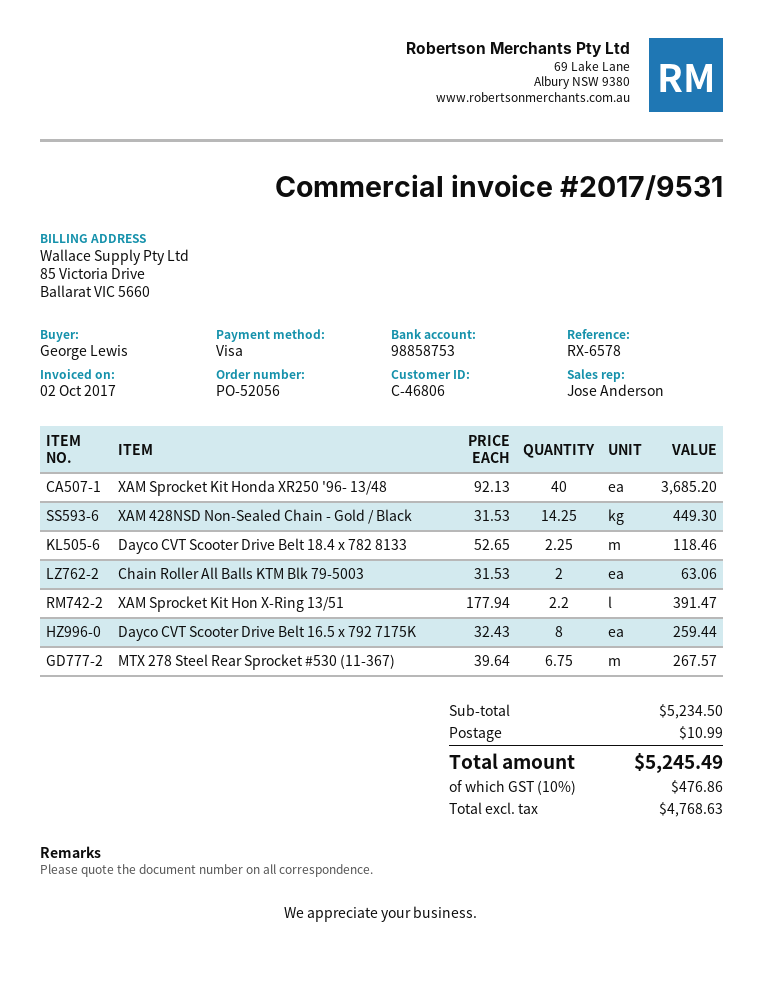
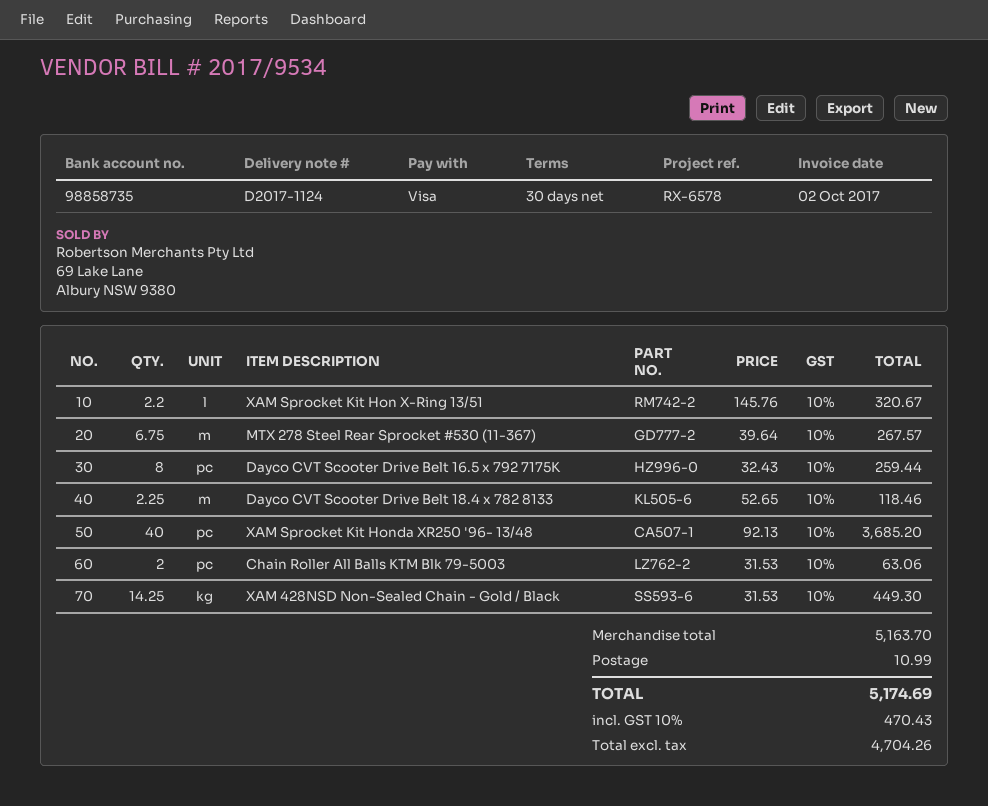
invoice number: 2017/9531 -> 2017/9534
bank account: 98858753 -> 98858735
XAM Sprocket Kit Hon X-Ring 13/51: 2.2 x 177.94 = 391.47 -> 2.2 x 145.76 = 320.67
subtotal: 5234.50 -> 5163.70
net: 4768.63 -> 4704.26
tax: 10% = 476.86 -> 10% = 470.43
total: 5245.49 -> 5174.69

